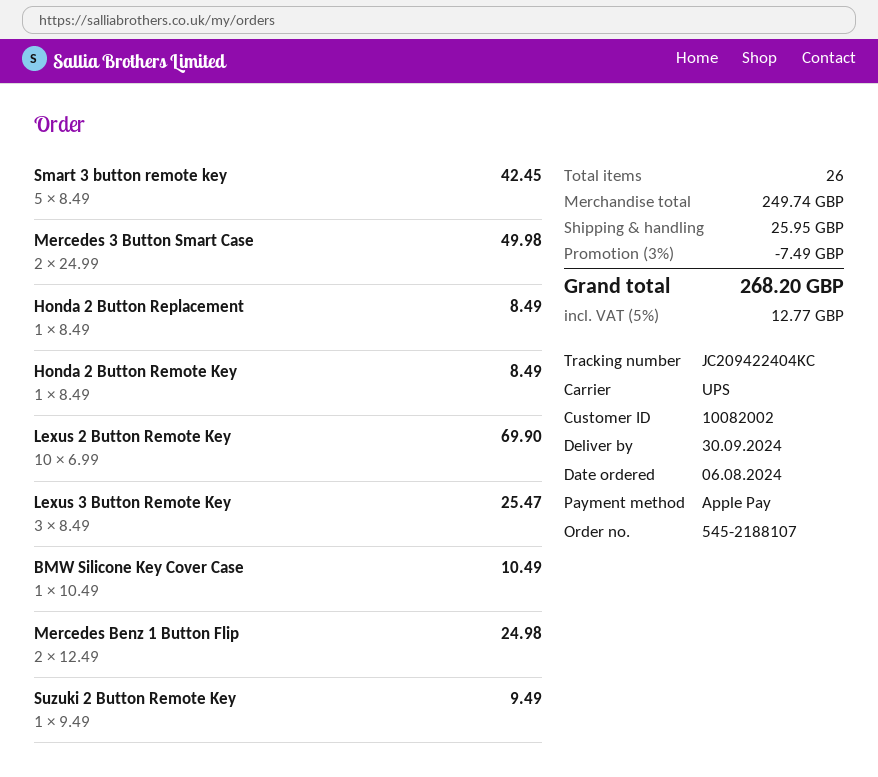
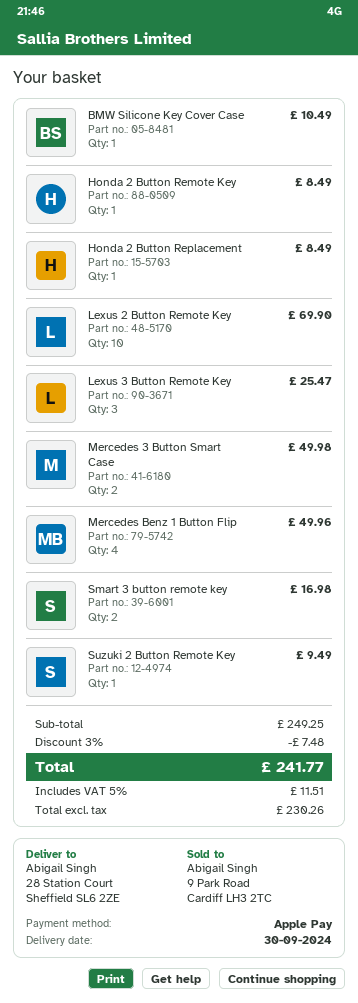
Smart 3 button remote key: 5 for 42.45 -> 2 for 16.98
Mercedes Benz 1 Button Flip: 2 for 24.98 -> 4 for 49.96
subtotal: 249.74 -> 249.25
discount: 3% = 7.49 -> 3% = 7.48
shipping: 25.95 -> none
tax: 5% = 12.77 -> 5% = 11.51
total: 268.20 -> 241.77

